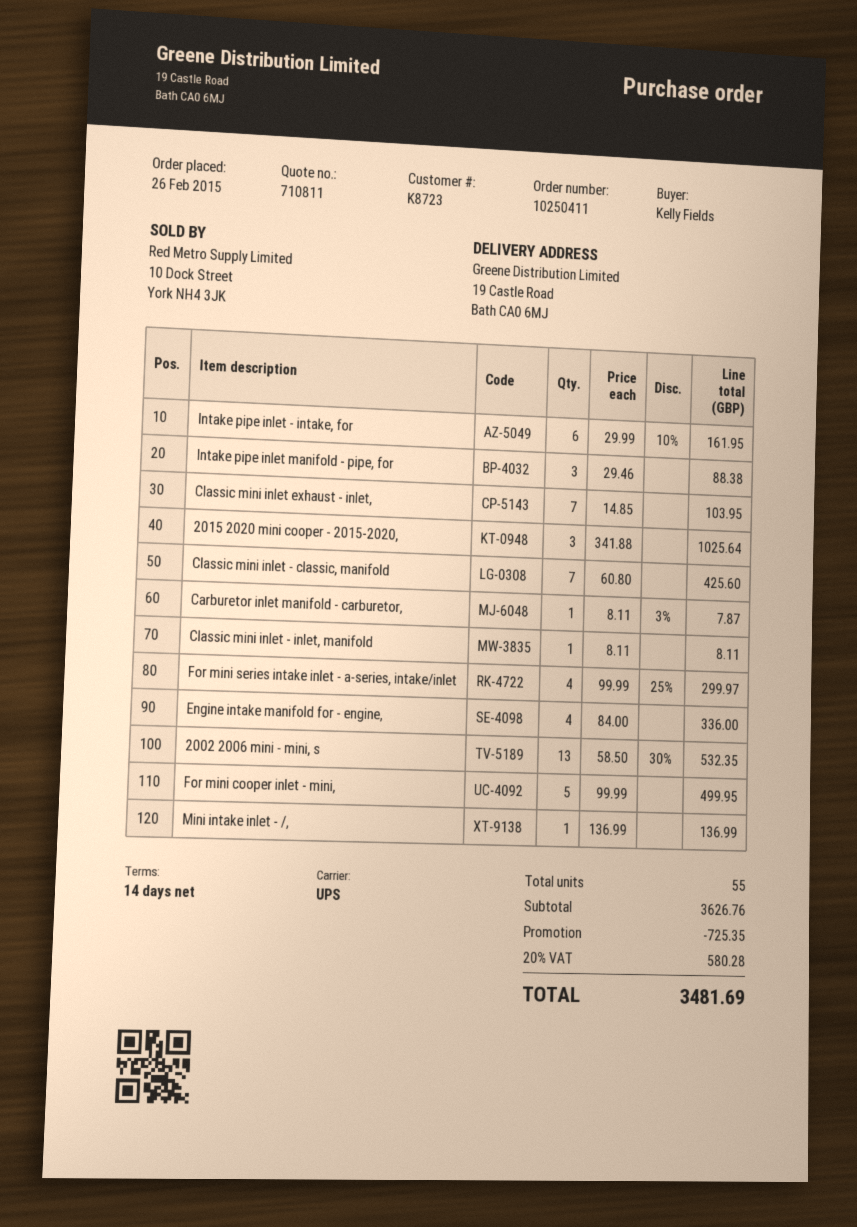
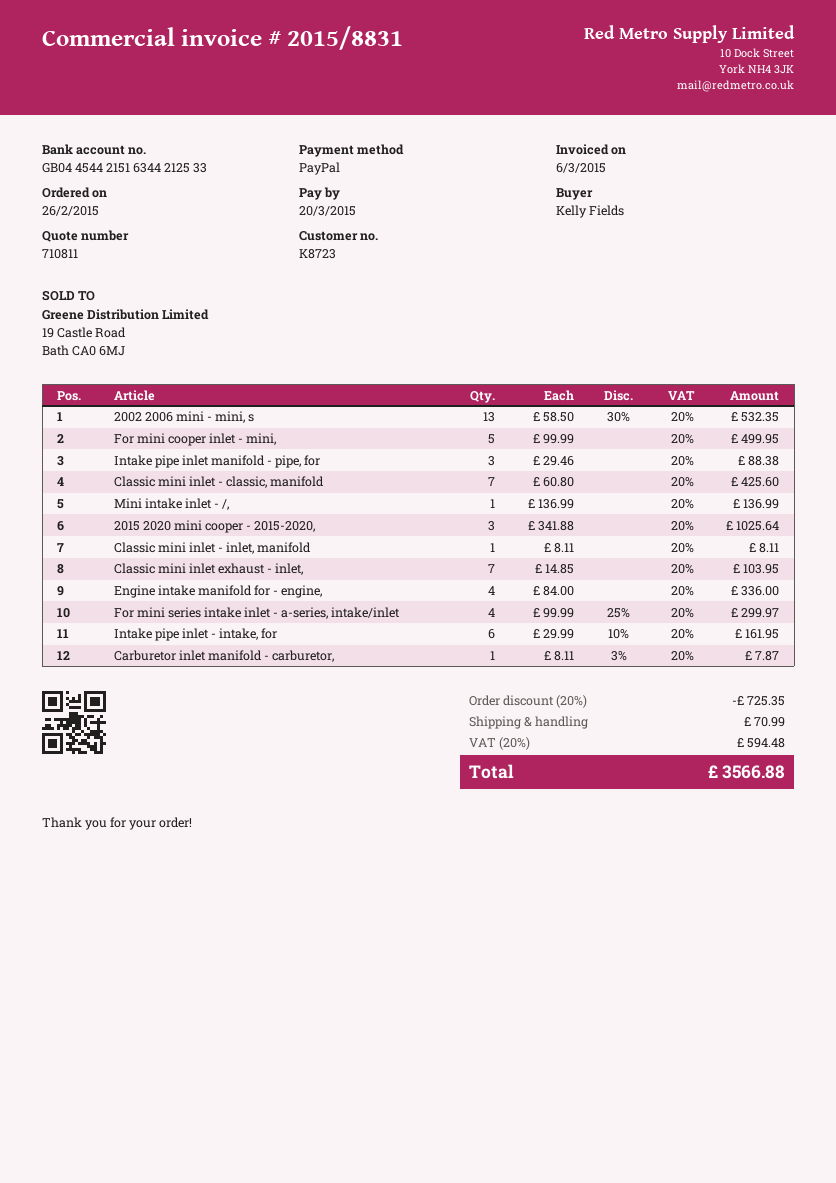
shipping: none -> 70.99
tax: 20% = 580.28 -> 20% = 594.48
total: 3481.69 -> 3566.88

